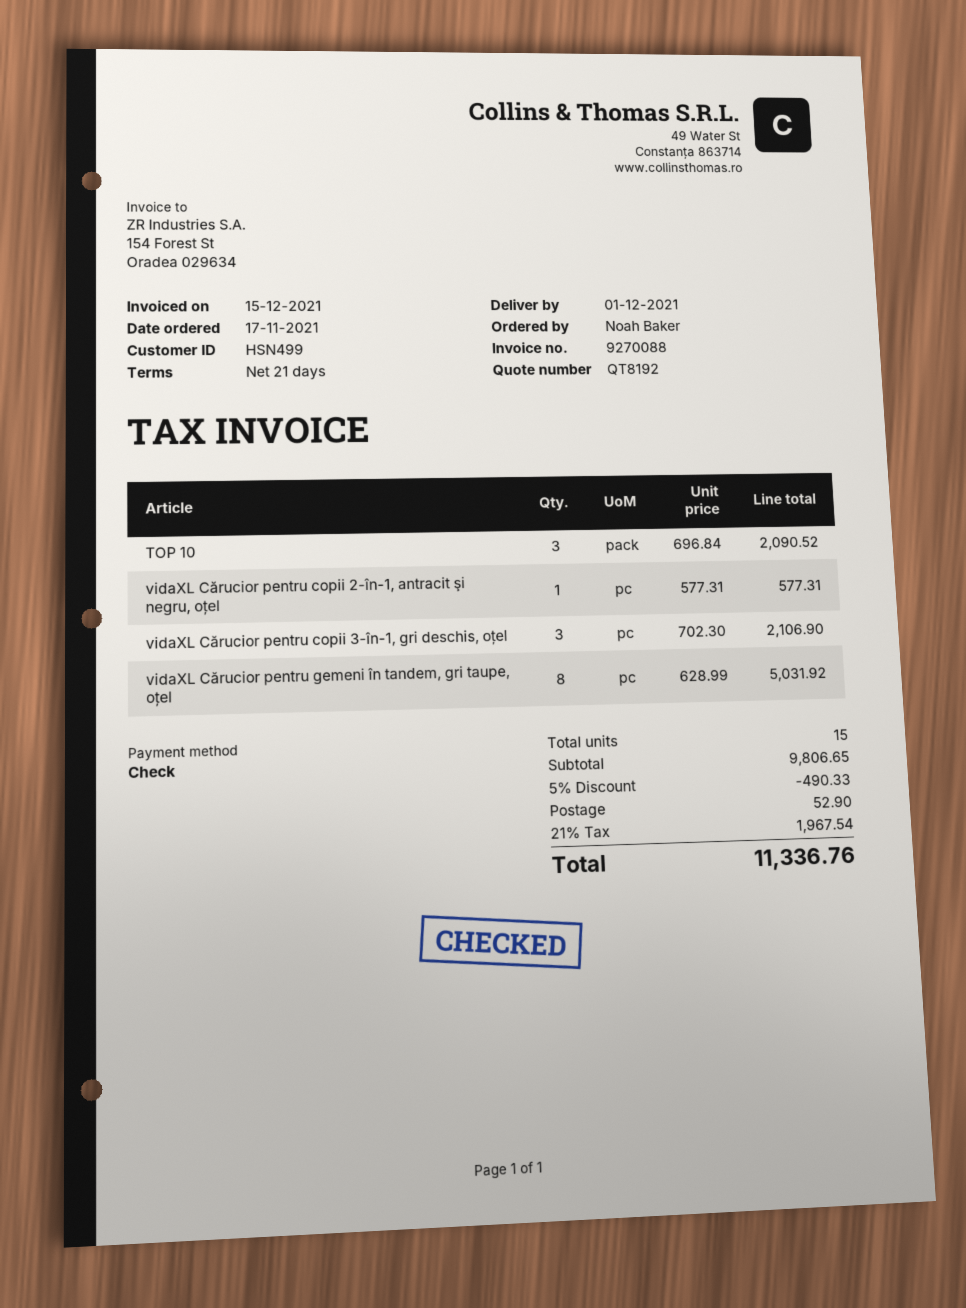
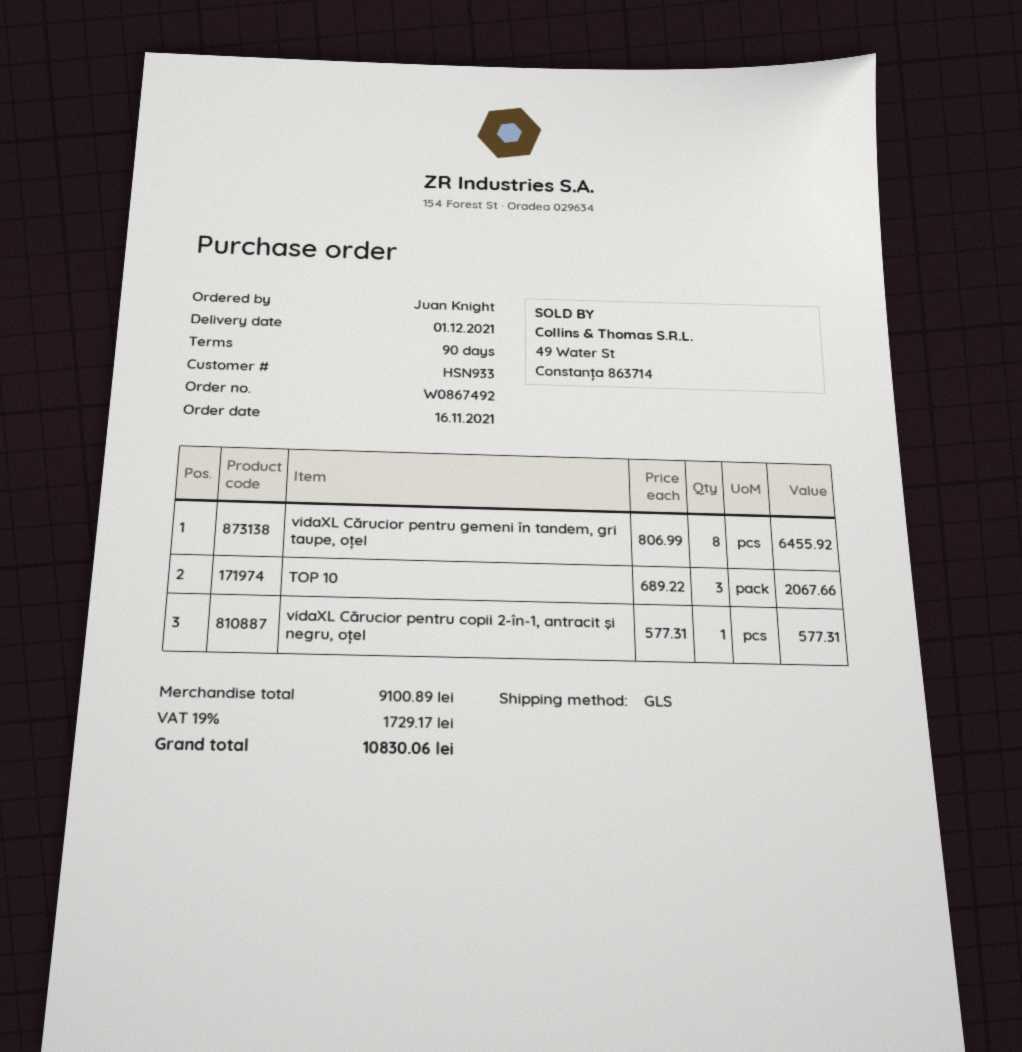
order date: 2021-11-17 -> 2021-11-16
payment terms: 21 days -> 90 days
customer number: HSN499 -> HSN933
ordered by: Noah Baker -> Juan Knight
TOP 10: 3 x 696.84 = 2090.52 -> 3 x 689.22 = 2067.66
vidaXL Cărucior pentru copii 3-în-1, gri deschis, oțel: 3 x 702.30 = 2106.90 -> none
vidaXL Cărucior pentru gemeni în tandem, gri taupe, oțel: 8 x 628.99 = 5031.92 -> 8 x 806.99 = 6455.92
subtotal: 9806.65 -> 9100.89
discount: 5% = 490.33 -> none
shipping: 52.90 -> none
tax: 21% = 1967.54 -> 19% = 1729.17
total: 11336.76 -> 10830.06

